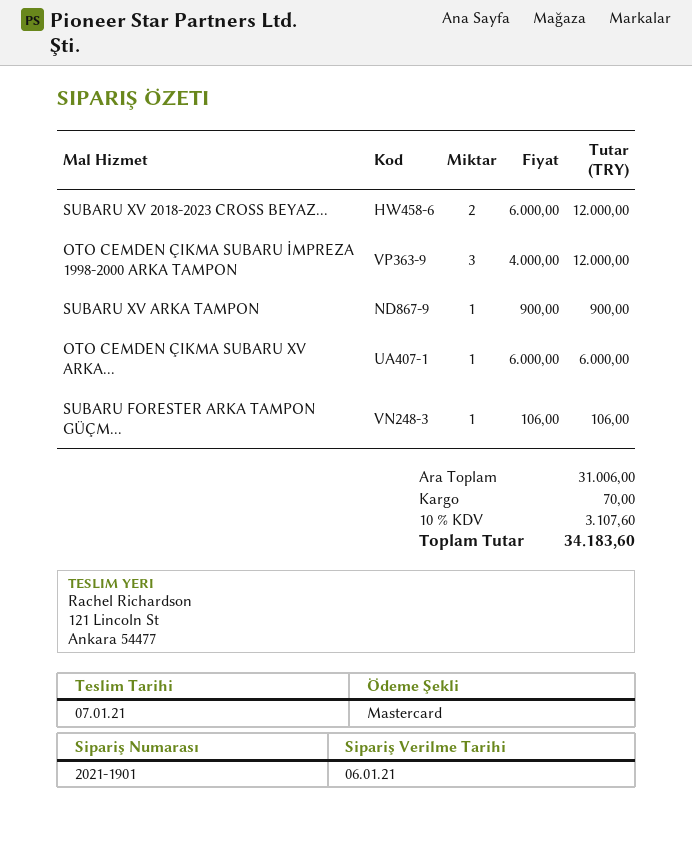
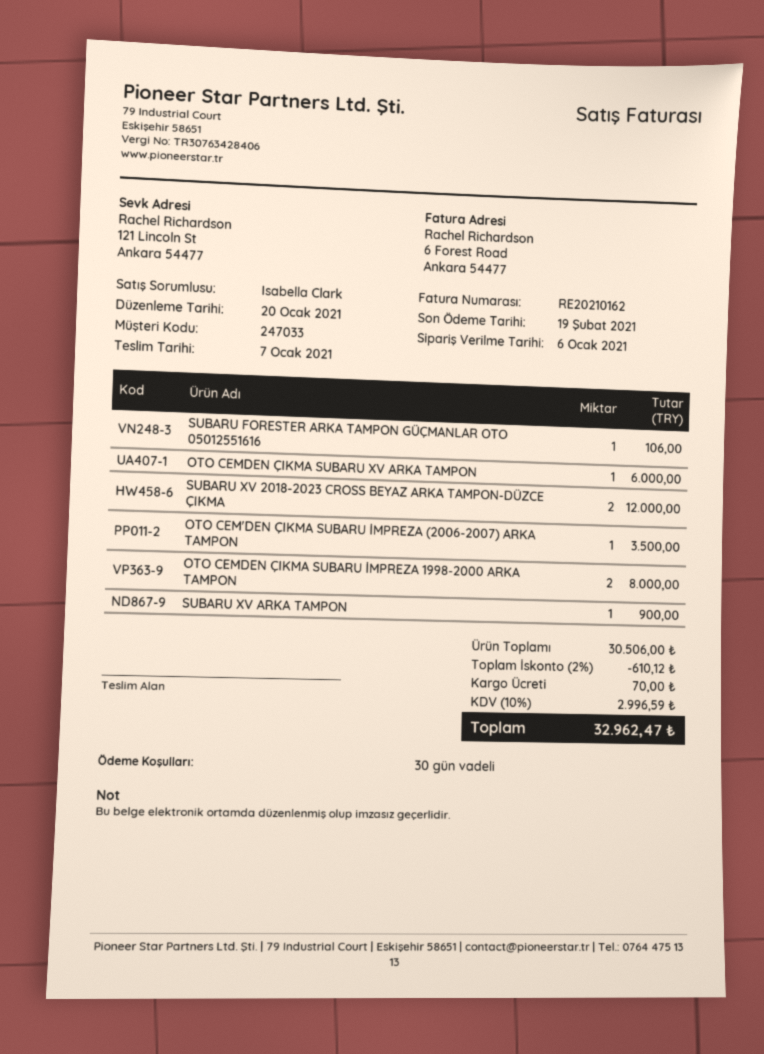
OTO CEMDEN ÇIKMA SUBARU İMPREZA 1998-2000 ARKA TAMPON: 3 for 12000.00 -> 2 for 8000.00
OTO CEM'DEN ÇIKMA SUBARU İMPREZA (2006-2007) ARKA TAMPON: none -> 1 for 3500.00
subtotal: 31006.00 -> 30506.00
discount: none -> 2% = 610.12
tax: 10% = 3107.60 -> 10% = 2996.59
total: 34183.60 -> 32962.47

